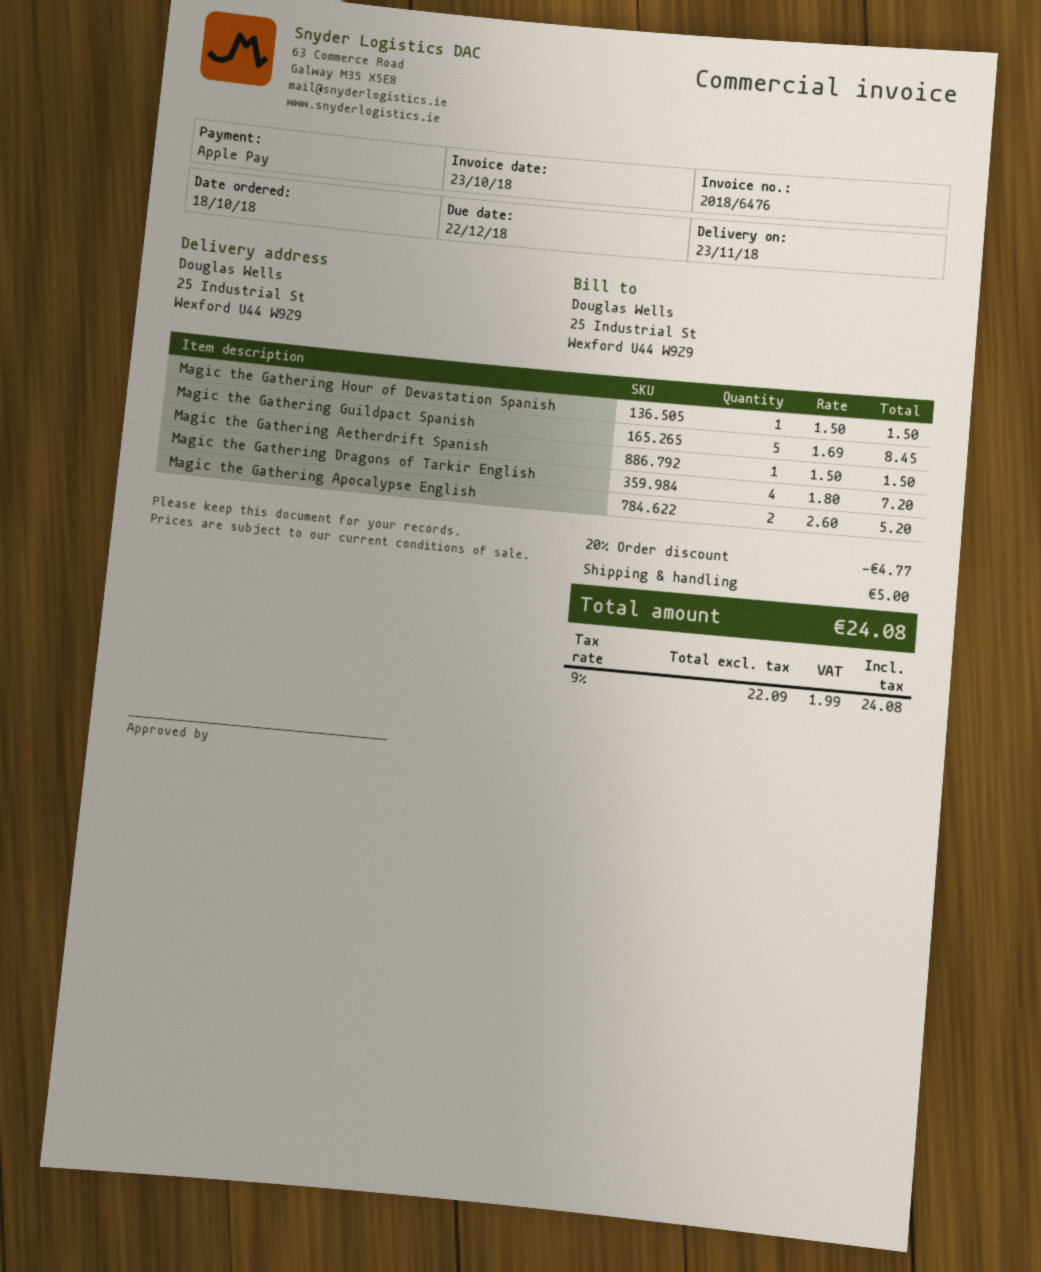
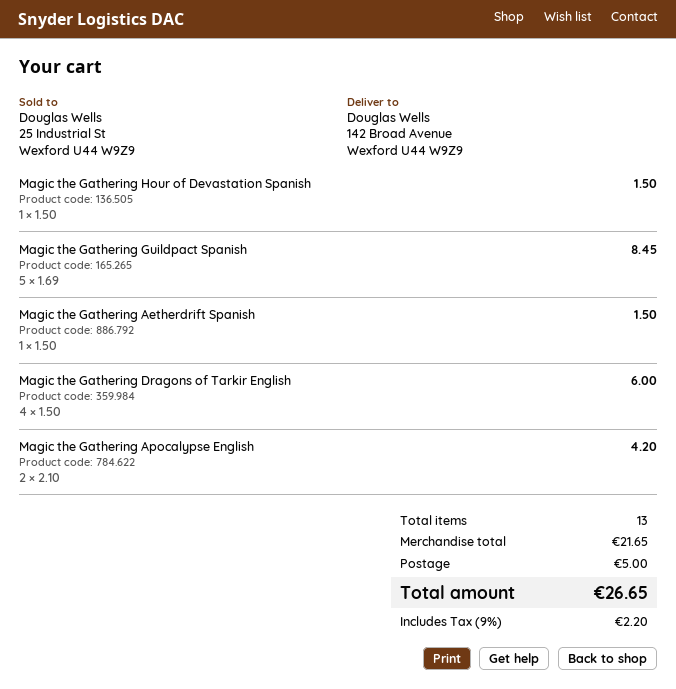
ship to: 25 Industrial St, Wexford U44 W9Z9 -> 142 Broad Avenue, Wexford U44 W9Z9
Magic the Gathering Dragons of Tarkir English: 4 x 1.80 = 7.20 -> 4 x 1.50 = 6.00
Magic the Gathering Apocalypse English: 2 x 2.60 = 5.20 -> 2 x 2.10 = 4.20
discount: 20% = 4.77 -> none
tax: 9% = 1.99 -> 9% = 2.20
total: 24.08 -> 26.65

